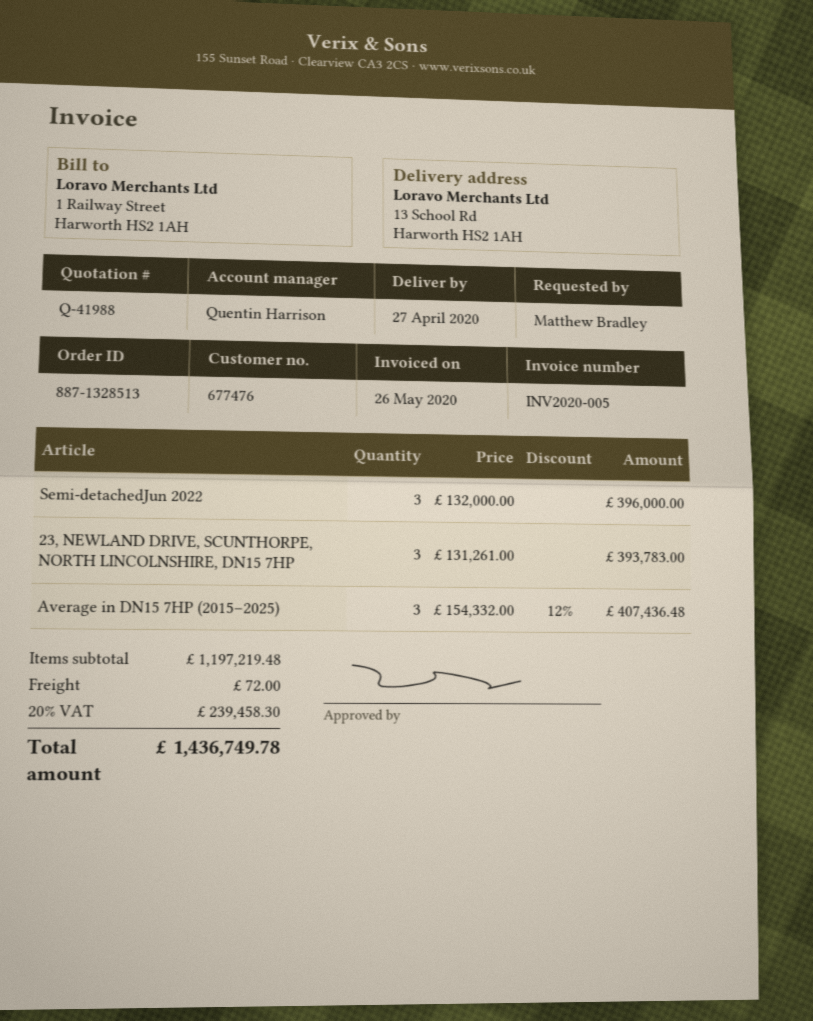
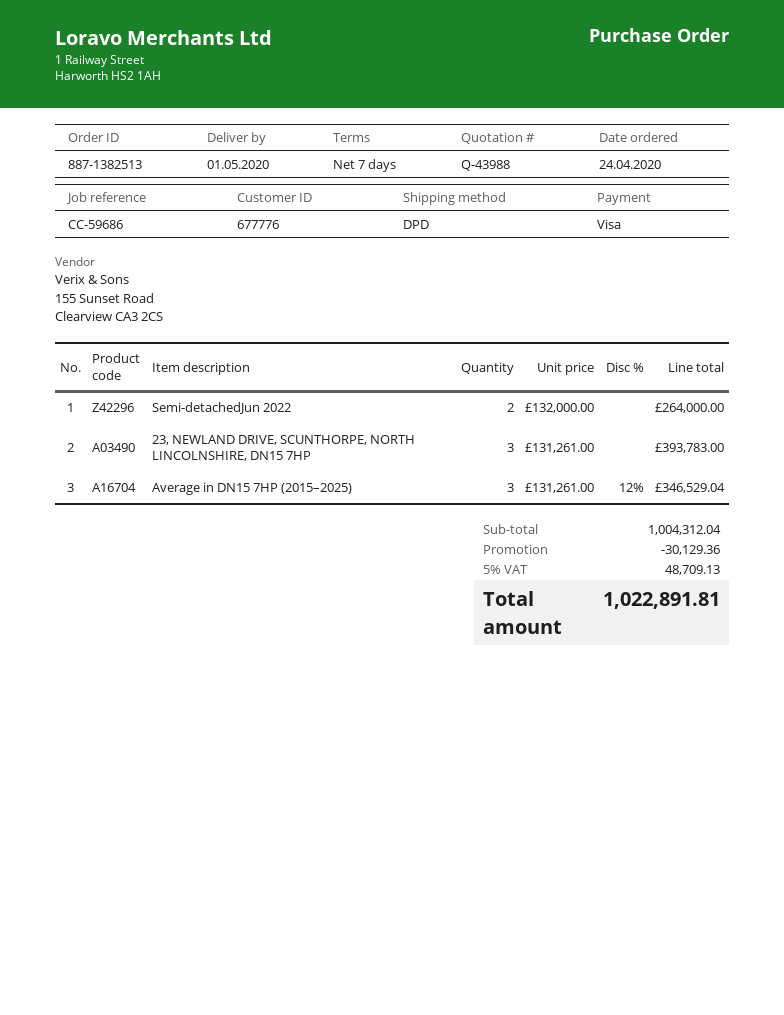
quote number: Q-41988 -> Q-43988
order number: 887-1328513 -> 887-1382513
delivery date: 2020-04-27 -> 2020-05-01
customer number: 677476 -> 677776
Semi-detachedJun 2022: 3 x 132000.00 = 396000.00 -> 2 x 132000.00 = 264000.00
Average in DN15 7HP (2015–2025): 3 x 154332.00 - 12% = 407436.48 -> 3 x 131261.00 - 12% = 346529.04
subtotal: 1197219.48 -> 1004312.04
discount: none -> 30129.36
shipping: 72.00 -> none
tax: 20% = 239458.30 -> 5% = 48709.13
total: 1436749.78 -> 1022891.81

